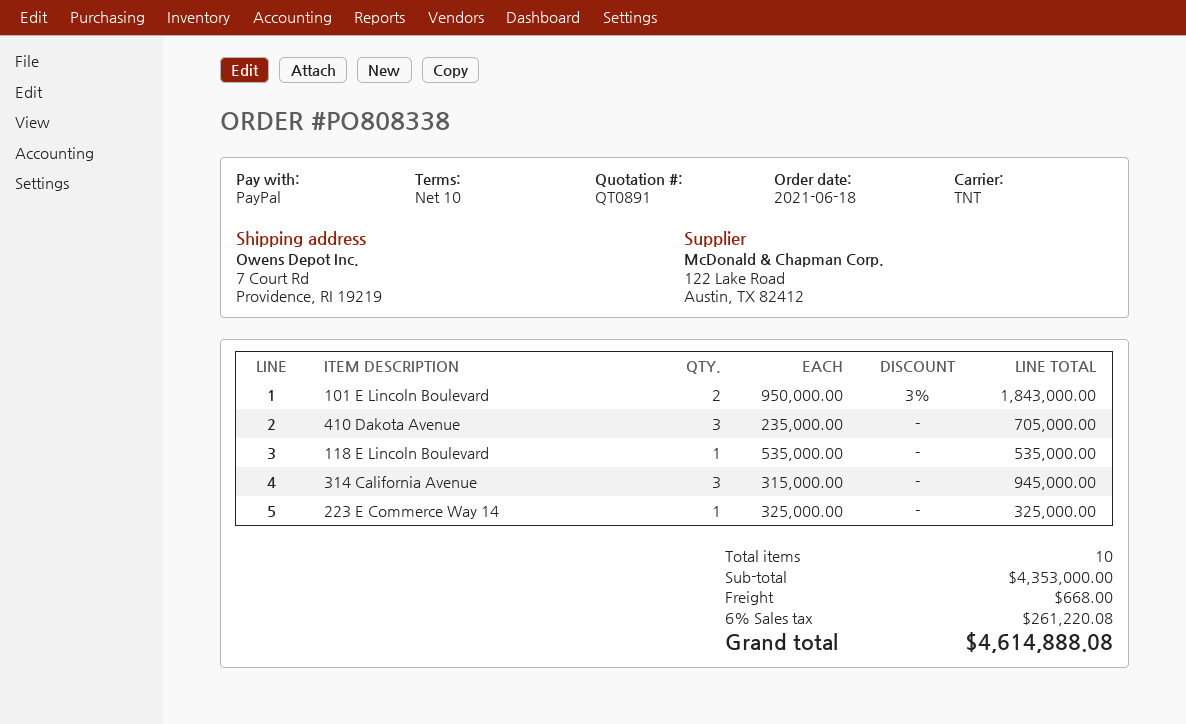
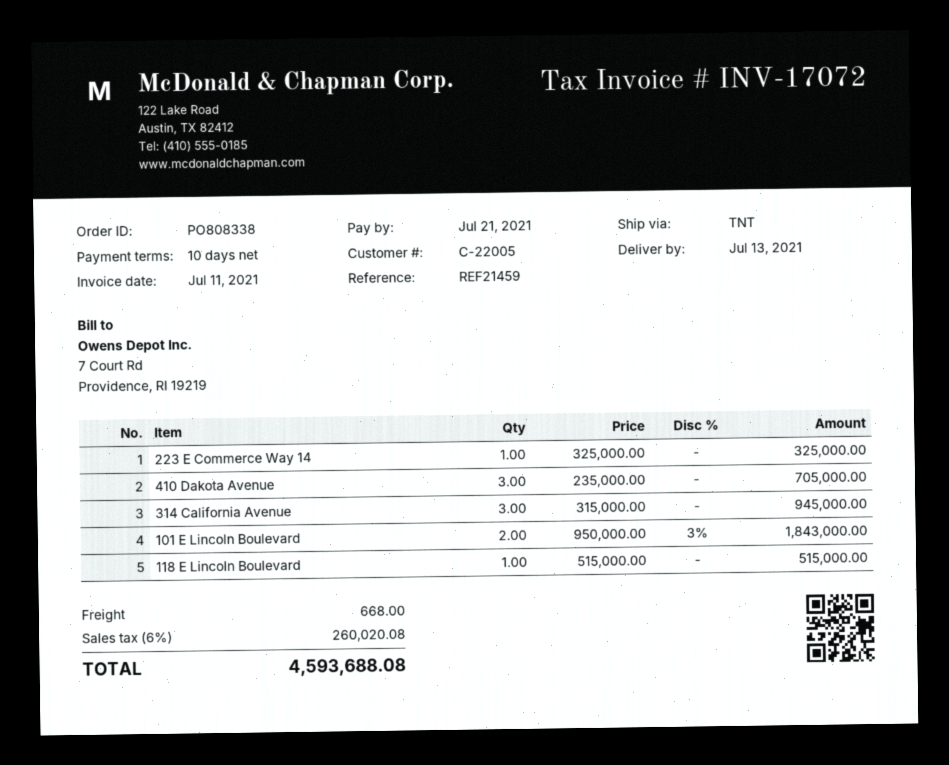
118 E Lincoln Boulevard: 1 x 535000.00 = 535000.00 -> 1 x 515000.00 = 515000.00
tax: 6% = 261220.08 -> 6% = 260020.08
total: 4614888.08 -> 4593688.08

